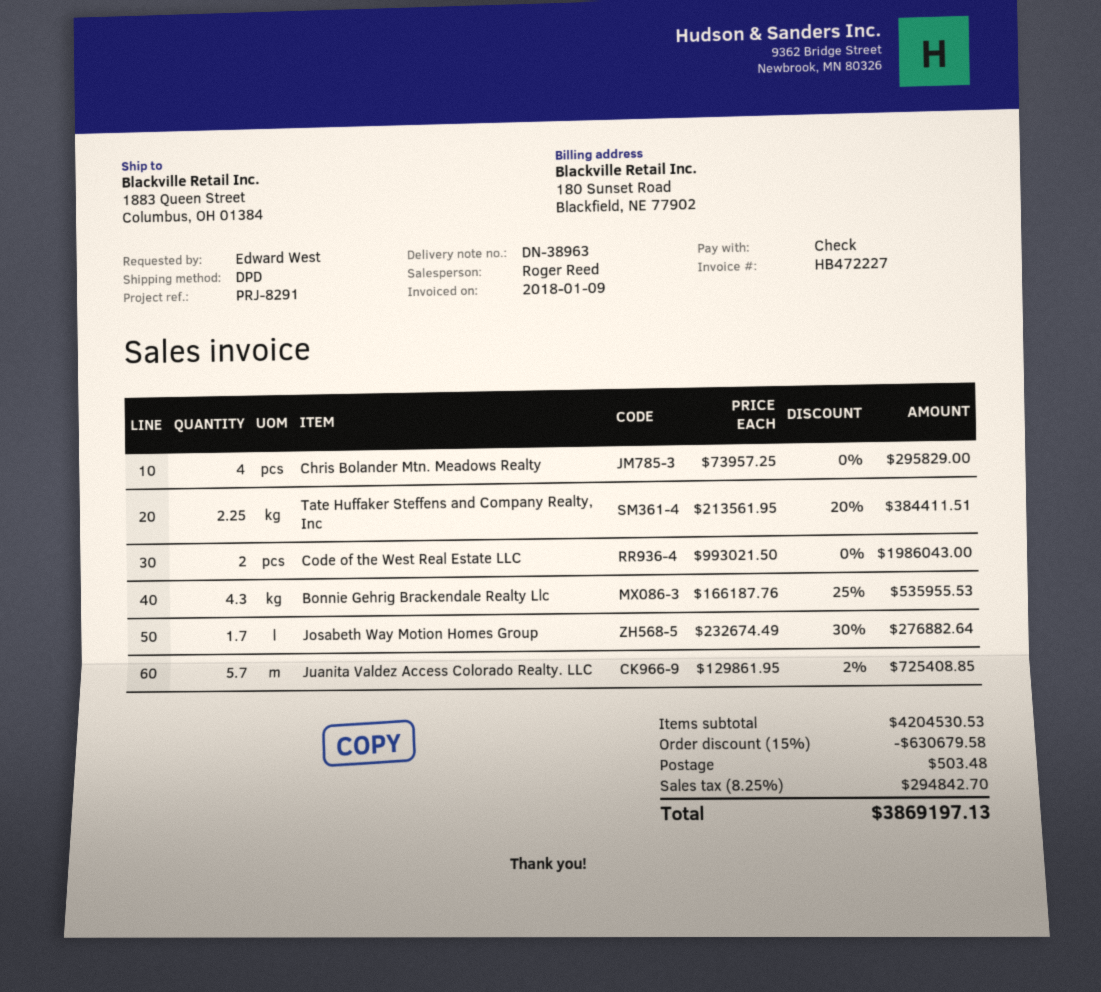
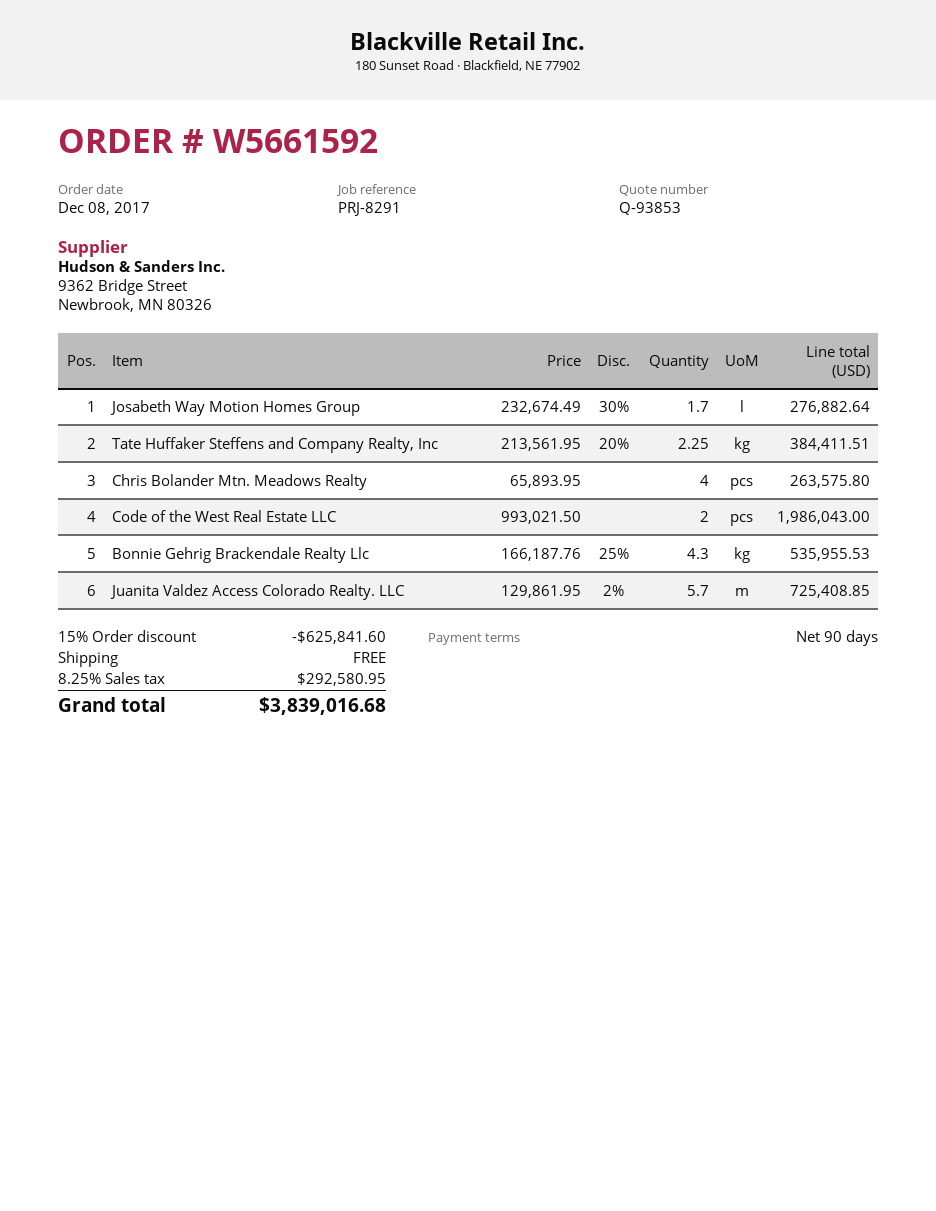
Chris Bolander Mtn. Meadows Realty: 4 x 73957.25 = 295829.00 -> 4 x 65893.95 = 263575.80
discount: 15% = 630679.58 -> 15% = 625841.60
shipping: 503.48 -> 0.00
tax: 8.25% = 294842.70 -> 8.25% = 292580.95
total: 3869197.13 -> 3839016.68

